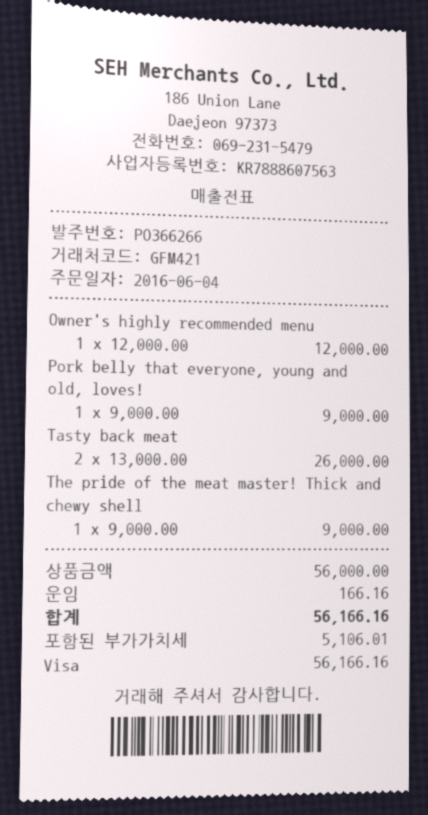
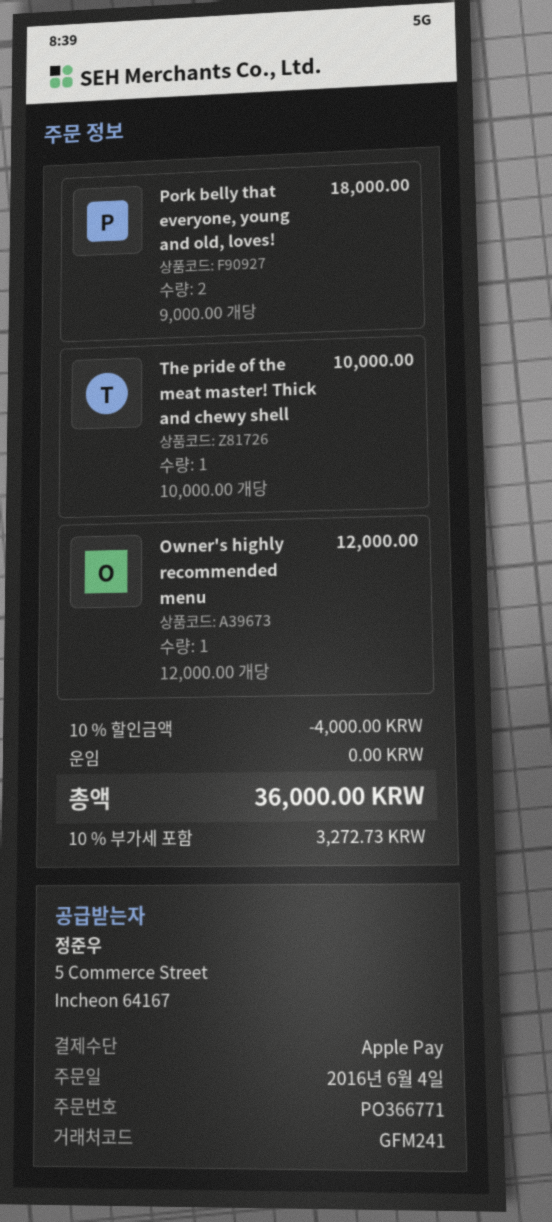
order number: PO366266 -> PO366771
customer number: GFM421 -> GFM241
payment method: Visa -> Apple Pay
Pork belly that everyone, young and old, loves!: 1 x 9000.00 = 9000.00 -> 2 x 9000.00 = 18000.00
Tasty back meat: 2 x 13000.00 = 26000.00 -> none
The pride of the meat master! Thick and chewy shell: 1 x 9000.00 = 9000.00 -> 1 x 10000.00 = 10000.00
discount: none -> 10% = 4000.00
shipping: 166.16 -> 0.00
tax: 5106.01 -> 3272.73
total: 56166.16 -> 36000.00

